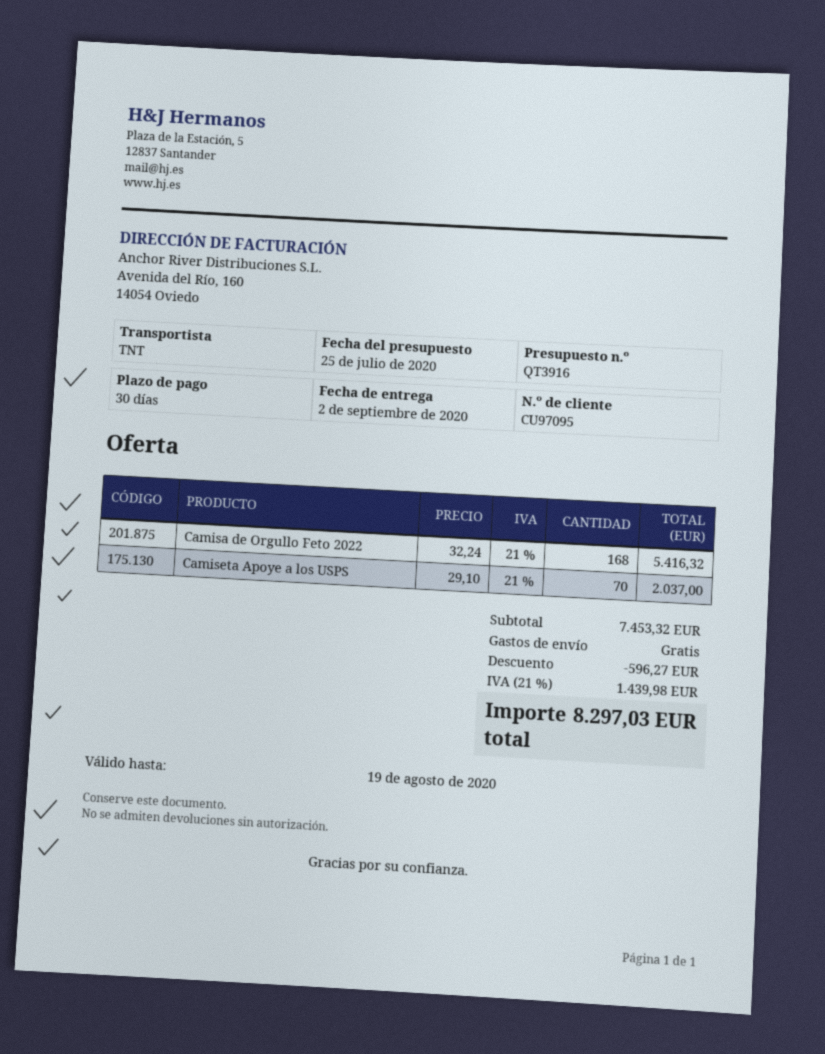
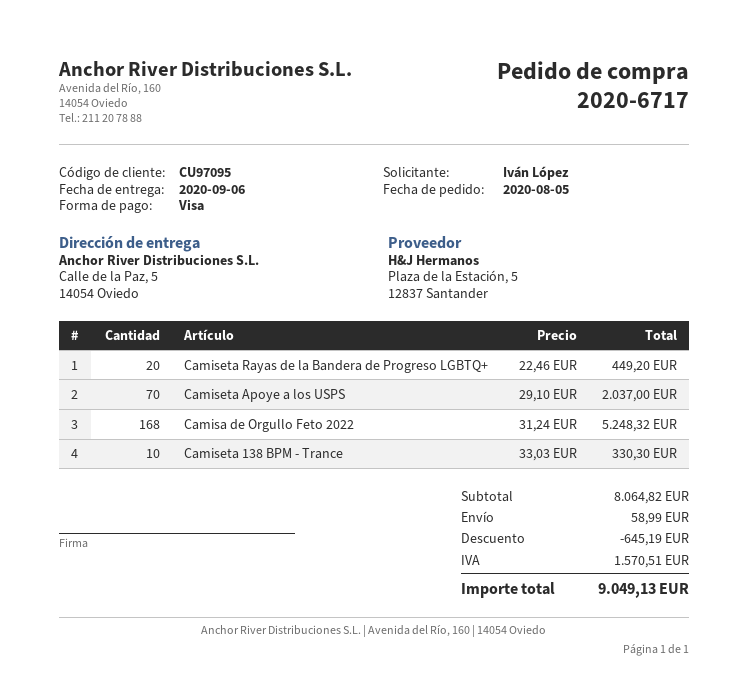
delivery date: 2020-09-02 -> 2020-09-06
Camisa de Orgullo Feto 2022: 168 x 32.24 = 5416.32 -> 168 x 31.24 = 5248.32
Camiseta Rayas de la Bandera de Progreso LGBTQ+: none -> 20 x 22.46 = 449.20
Camiseta 138 BPM - Trance: none -> 10 x 33.03 = 330.30
subtotal: 7453.32 -> 8064.82
discount: 596.27 -> 645.19
shipping: 0.00 -> 58.99
tax: 1439.98 -> 1570.51
total: 8297.03 -> 9049.13

